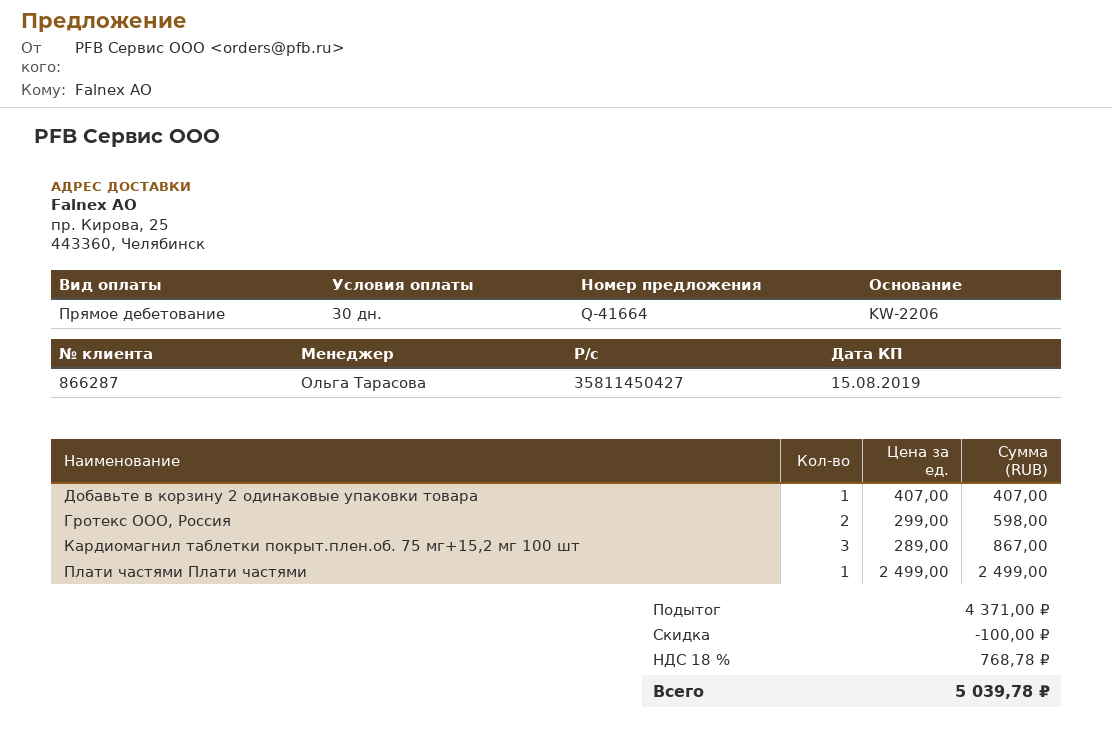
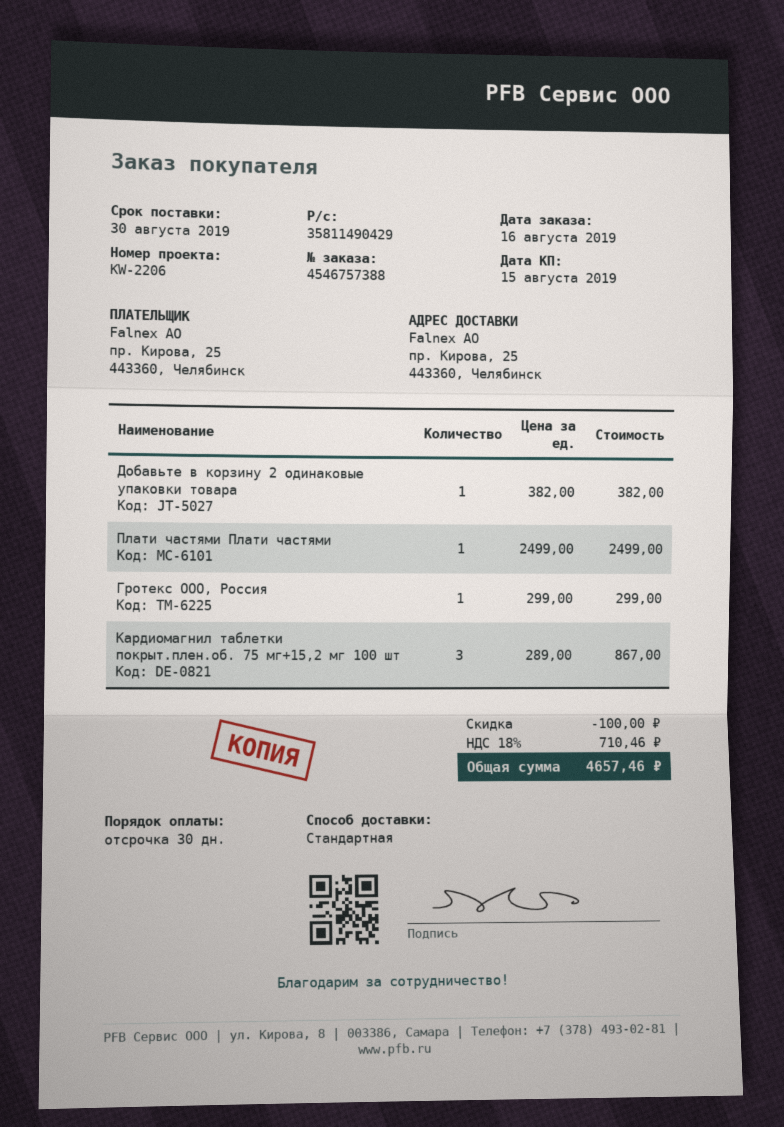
bank account: 35811450427 -> 35811490429
Добавьте в корзину 2 одинаковые упаковки товара: 1 x 407.00 = 407.00 -> 1 x 382.00 = 382.00
Гротекс ООО, Россия: 2 x 299.00 = 598.00 -> 1 x 299.00 = 299.00
tax: 18% = 768.78 -> 18% = 710.46
total: 5039.78 -> 4657.46

